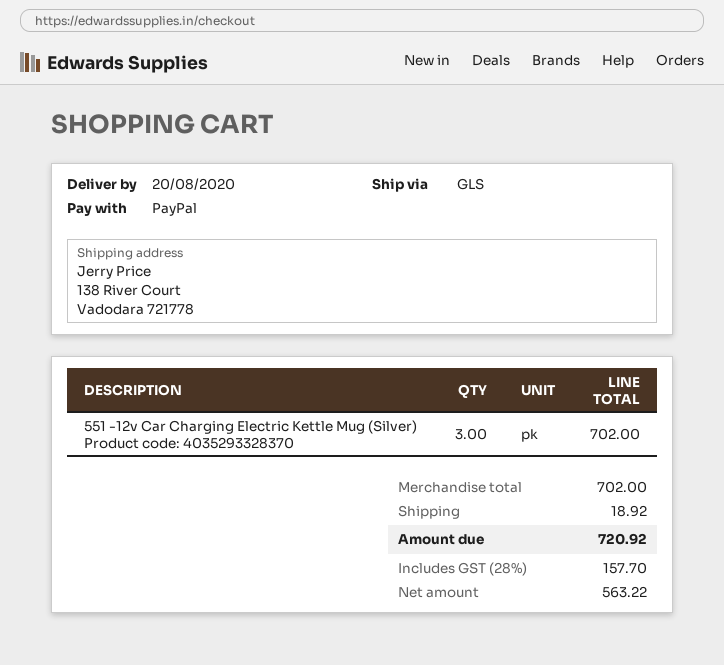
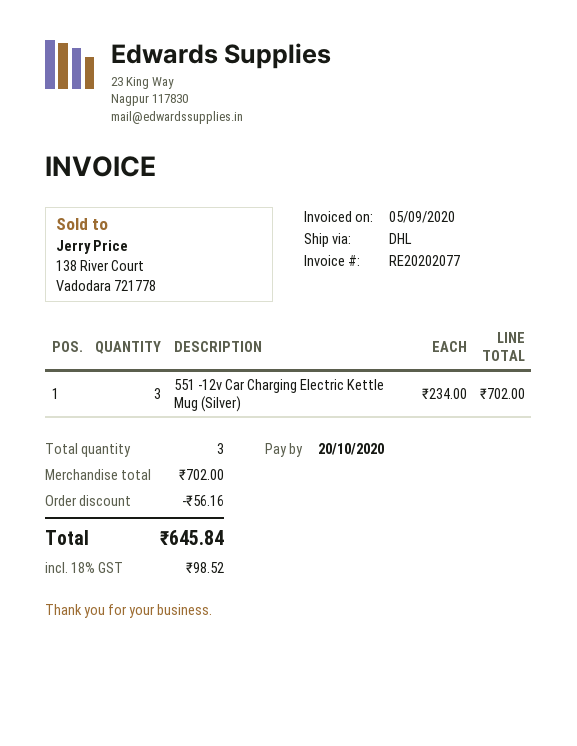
shipping method: GLS -> DHL
discount: none -> 56.16
shipping: 18.92 -> none
tax: 28% = 157.70 -> 18% = 98.52
total: 720.92 -> 645.84

